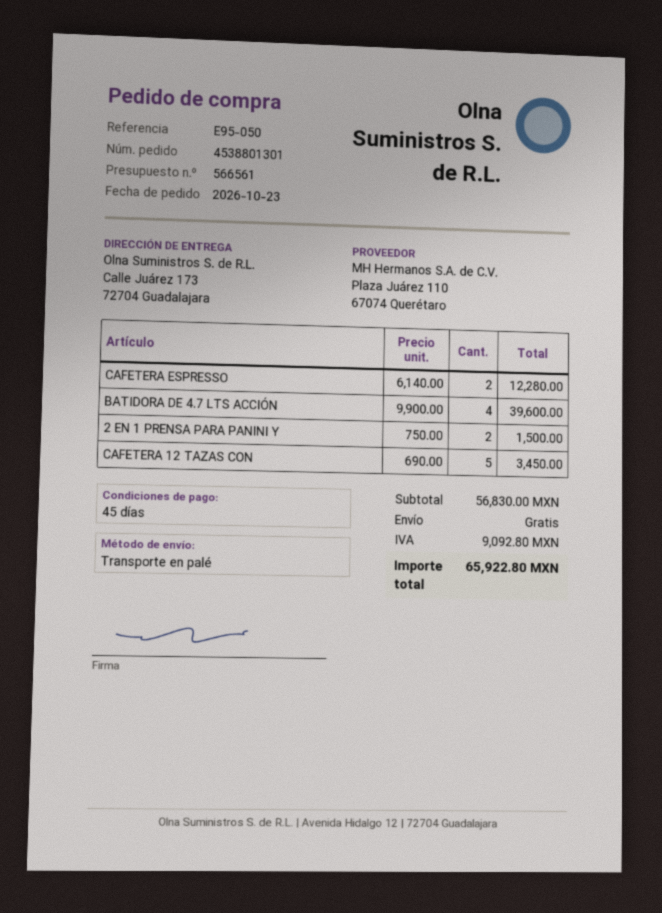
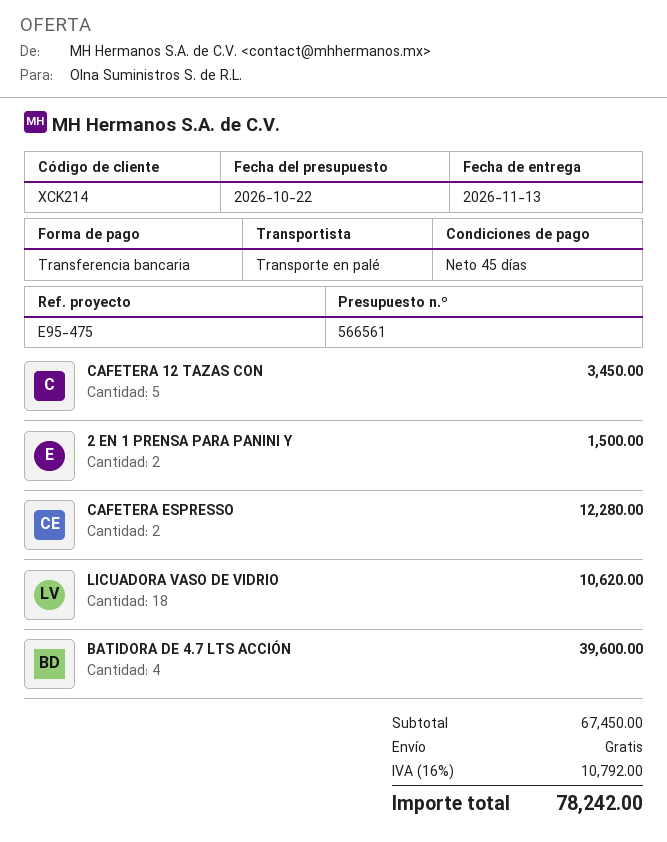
reference: E95-050 -> E95-475
LICUADORA VASO DE VIDRIO: none -> 18 for 10620.00
subtotal: 56830.00 -> 67450.00
tax: 9092.80 -> 10792.00
total: 65922.80 -> 78242.00

